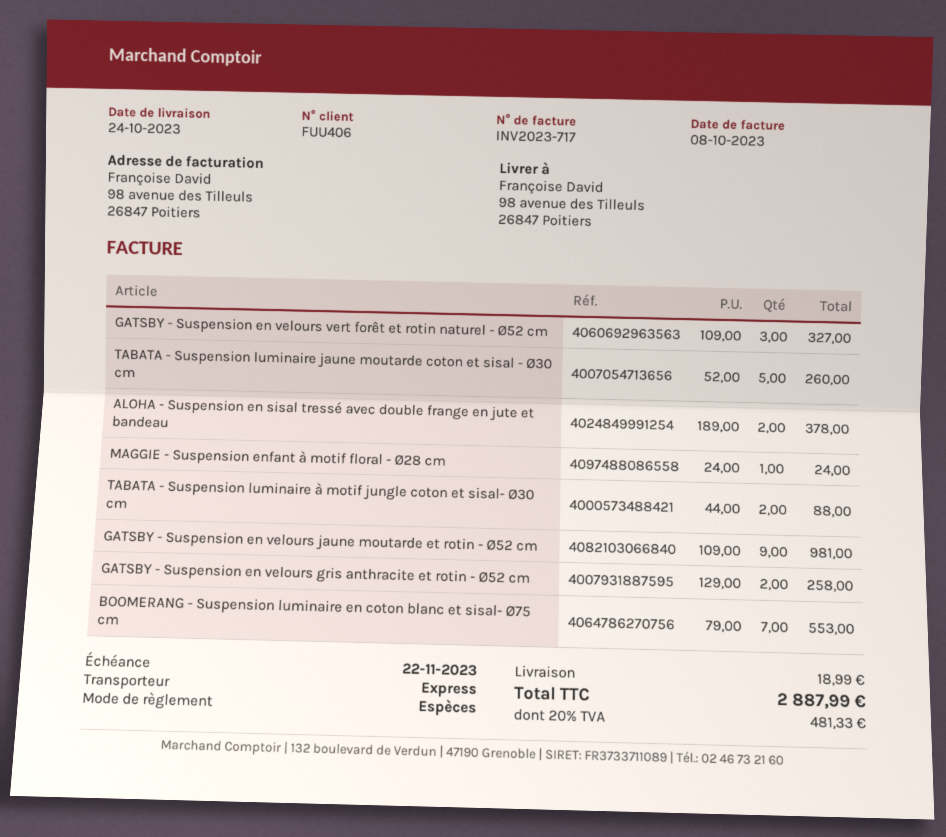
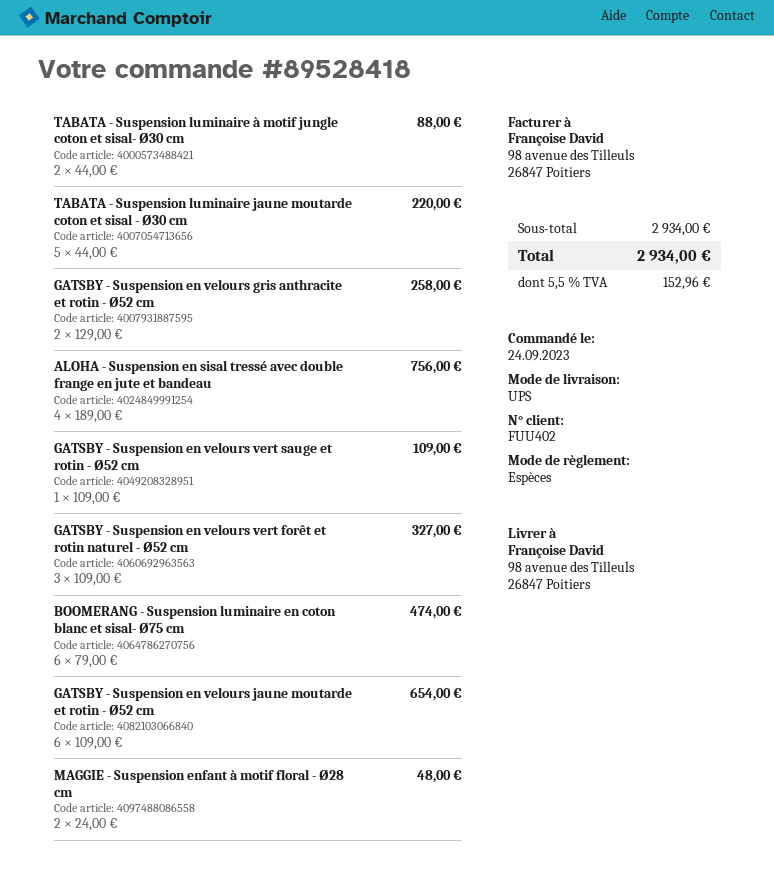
customer number: FUU406 -> FUU402
shipping method: express -> UPS
TABATA - Suspension luminaire jaune moutarde coton et sisal - Ø30 cm: 5 x 52.00 = 260.00 -> 5 x 44.00 = 220.00
ALOHA - Suspension en sisal tressé avec double frange en jute et bandeau: 2 x 189.00 = 378.00 -> 4 x 189.00 = 756.00
MAGGIE - Suspension enfant à motif floral - Ø28 cm: 1 x 24.00 = 24.00 -> 2 x 24.00 = 48.00
GATSBY - Suspension en velours jaune moutarde et rotin - Ø52 cm: 9 x 109.00 = 981.00 -> 6 x 109.00 = 654.00
BOOMERANG - Suspension luminaire en coton blanc et sisal- Ø75 cm: 7 x 79.00 = 553.00 -> 6 x 79.00 = 474.00
GATSBY - Suspension en velours vert sauge et rotin - Ø52 cm: none -> 1 x 109.00 = 109.00
shipping: 18.99 -> none
tax: 20% = 481.33 -> 5.5% = 152.96
total: 2887.99 -> 2934.00

